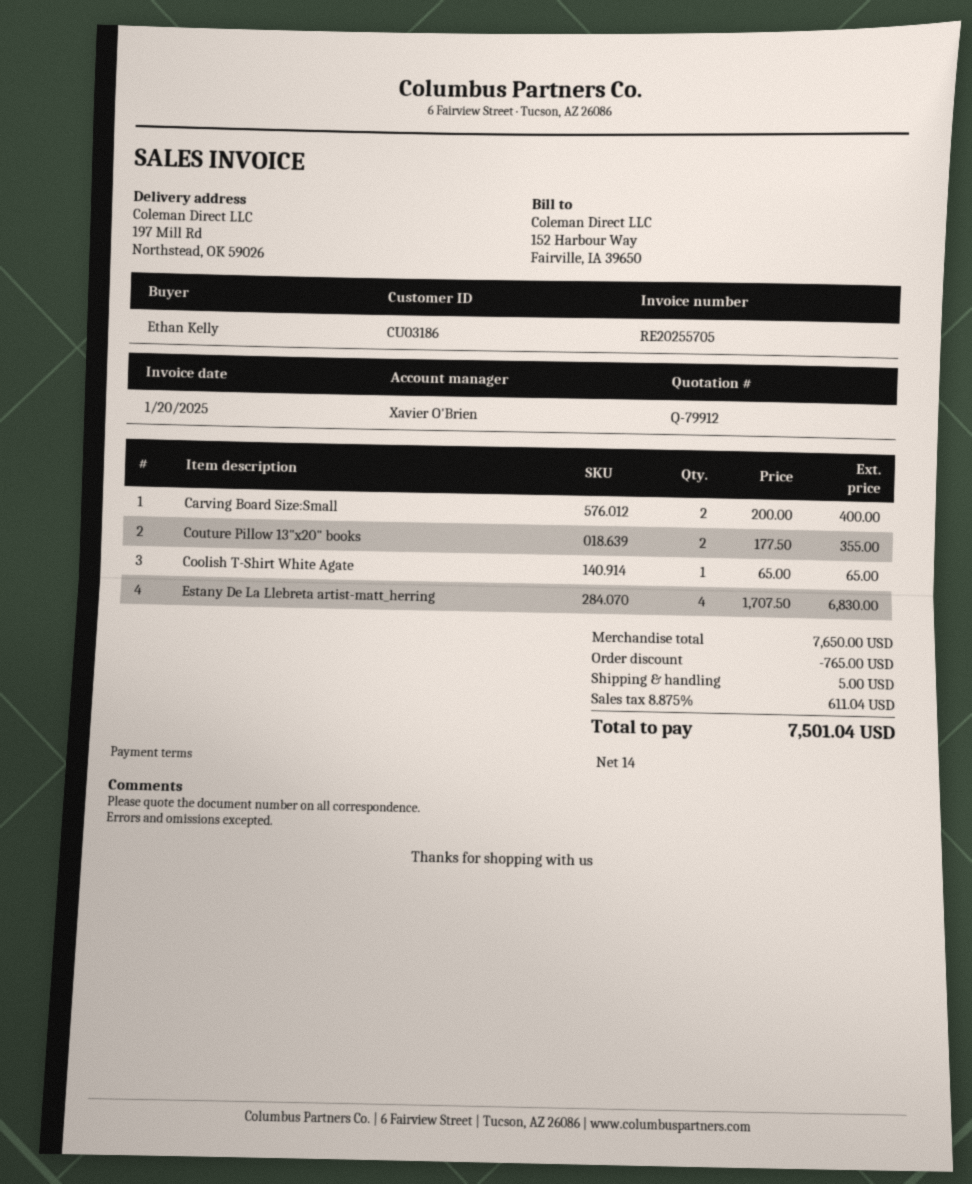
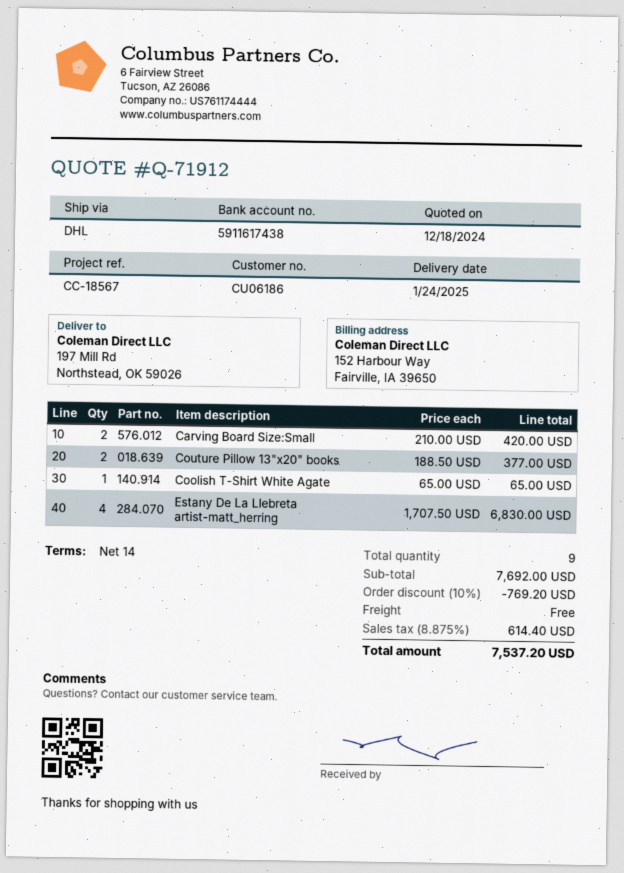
quote number: Q-79912 -> Q-71912
customer number: CU03186 -> CU06186
Carving Board Size:Small: 2 x 200.00 = 400.00 -> 2 x 210.00 = 420.00
Couture Pillow 13"x20" books: 2 x 177.50 = 355.00 -> 2 x 188.50 = 377.00
subtotal: 7650.00 -> 7692.00
discount: 765.00 -> 769.20
shipping: 5.00 -> 0.00
tax: 8.875% = 611.04 -> 8.875% = 614.40
total: 7501.04 -> 7537.20

